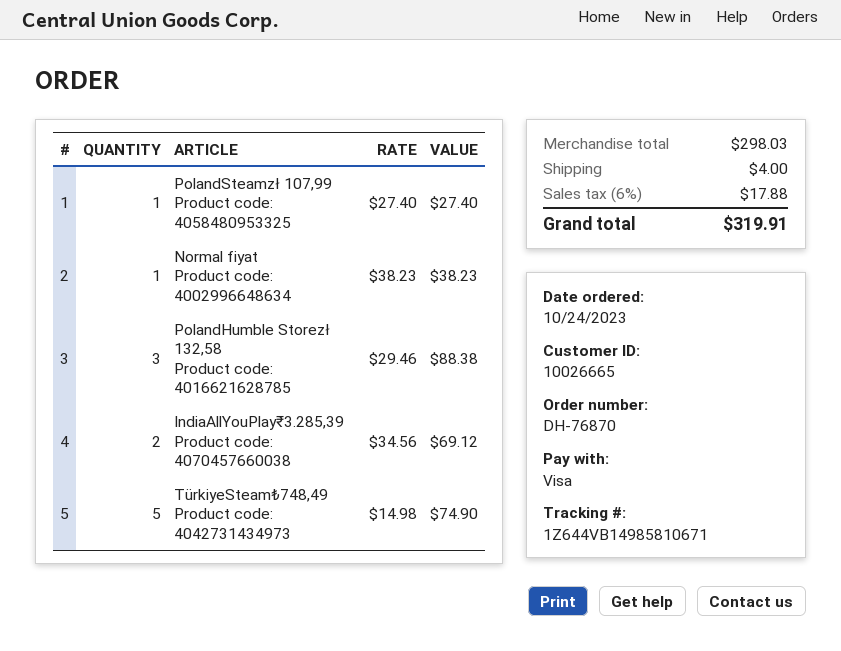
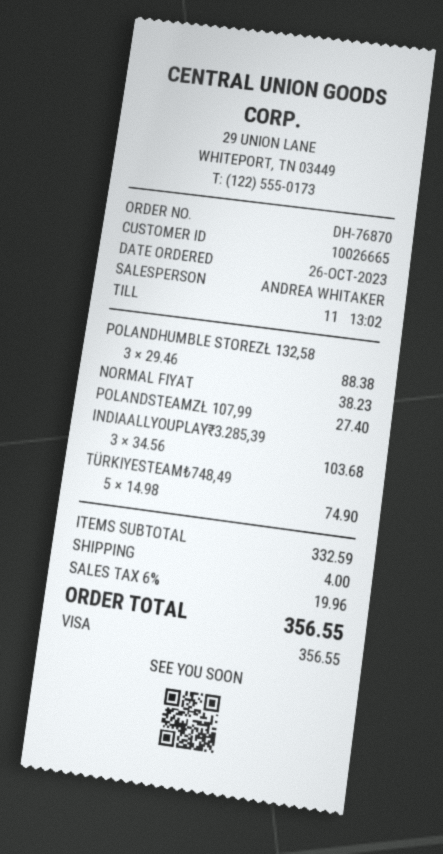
order date: 2023-10-24 -> 2023-10-26
IndiaAllYouPlay₹3.285,39: 2 x 34.56 = 69.12 -> 3 x 34.56 = 103.68
subtotal: 298.03 -> 332.59
tax: 6% = 17.88 -> 6% = 19.96
total: 319.91 -> 356.55

